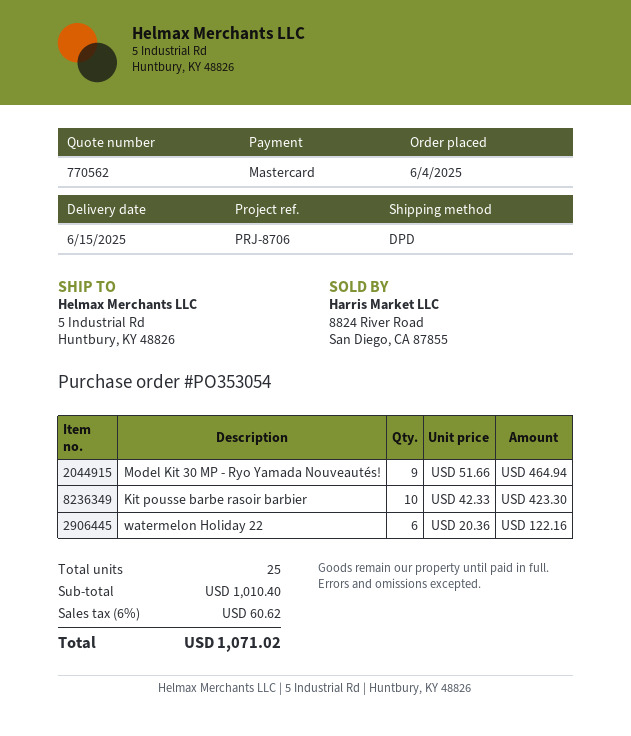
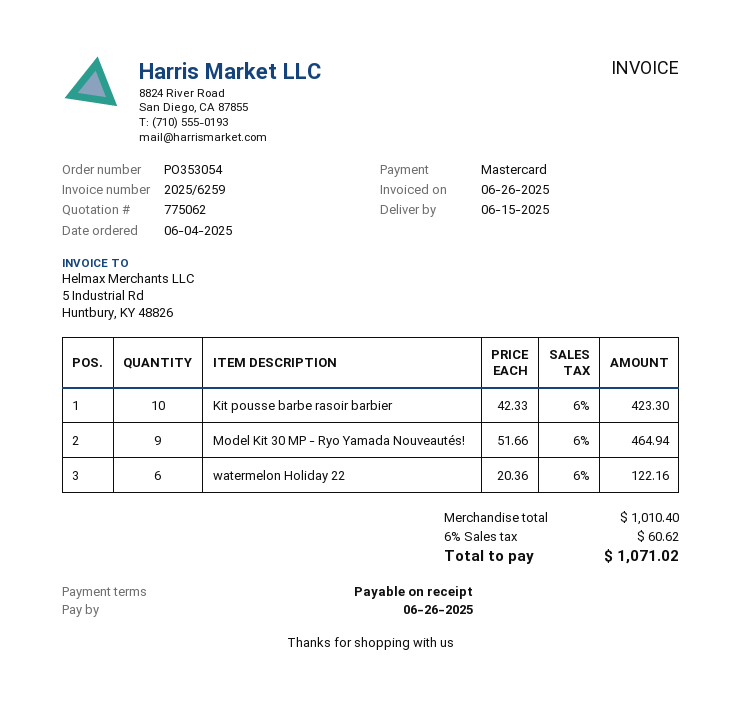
quote number: 770562 -> 775062

